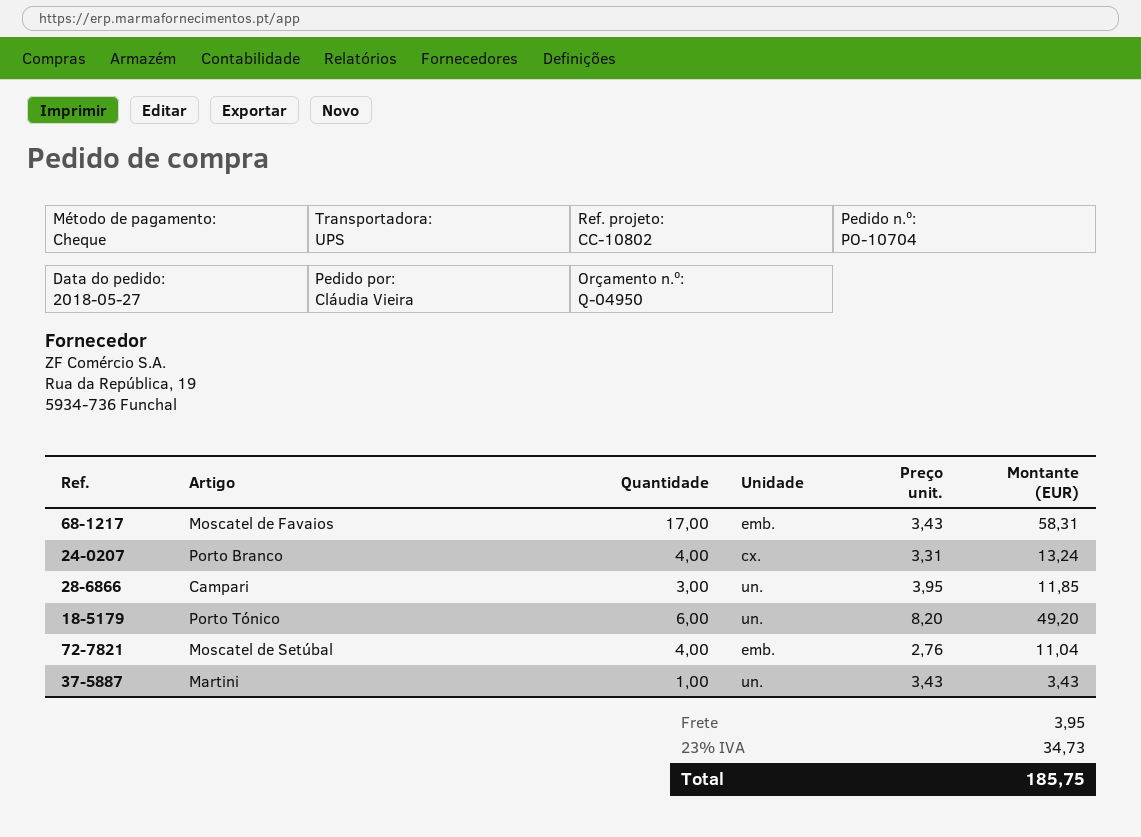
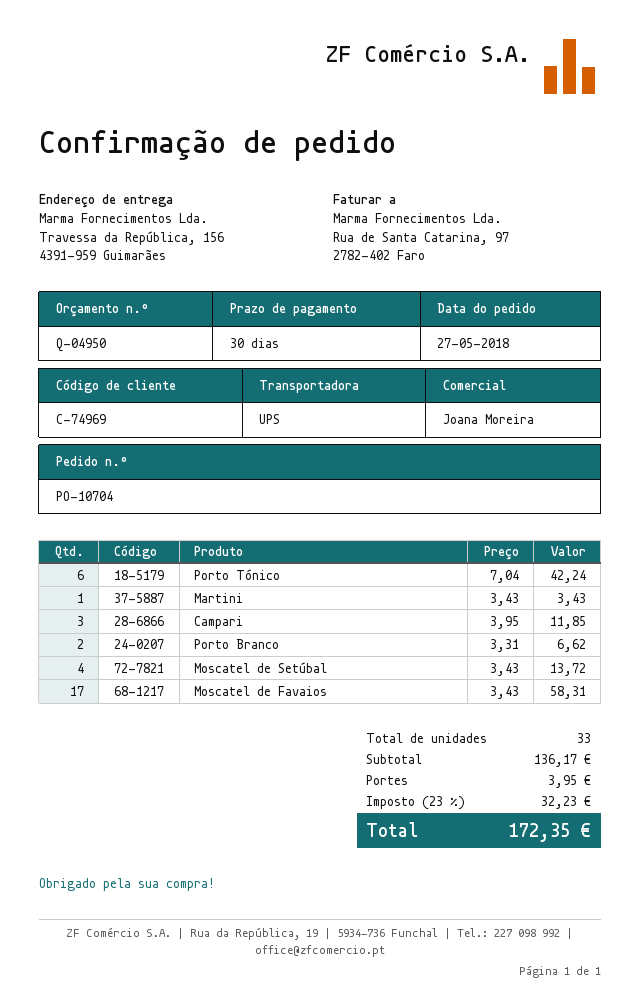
Porto Branco: 4 x 3.31 = 13.24 -> 2 x 3.31 = 6.62
Porto Tónico: 6 x 8.20 = 49.20 -> 6 x 7.04 = 42.24
Moscatel de Setúbal: 4 x 2.76 = 11.04 -> 4 x 3.43 = 13.72
tax: 23% = 34.73 -> 23% = 32.23
total: 185.75 -> 172.35

